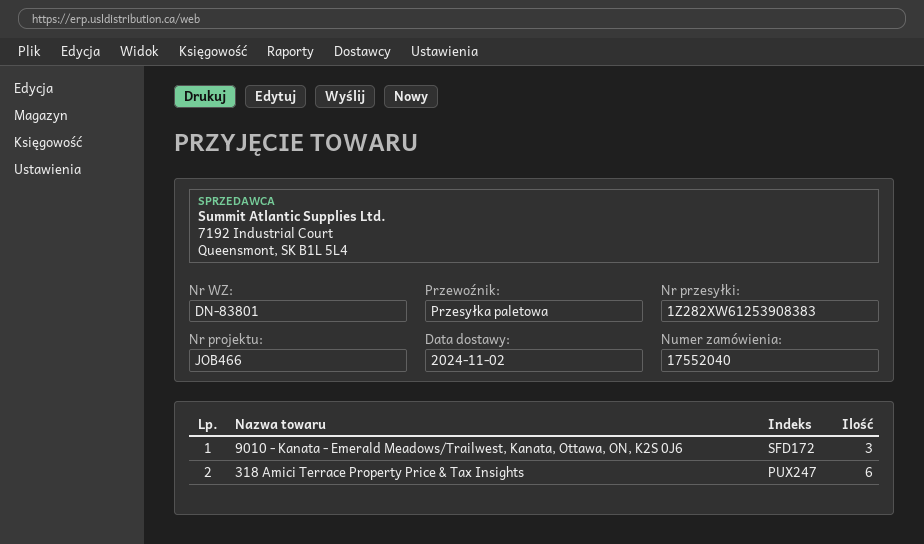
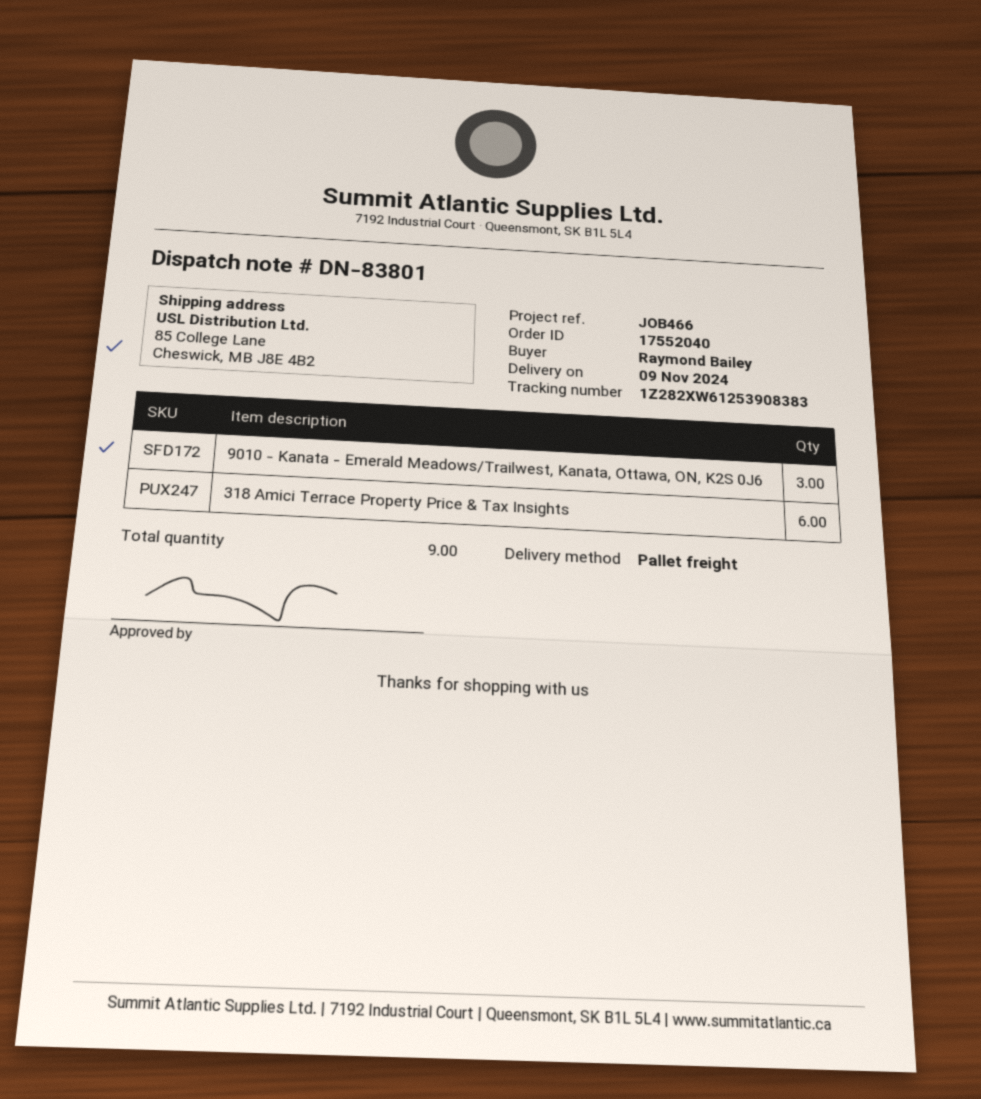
delivery date: 2024-11-02 -> 2024-11-09

